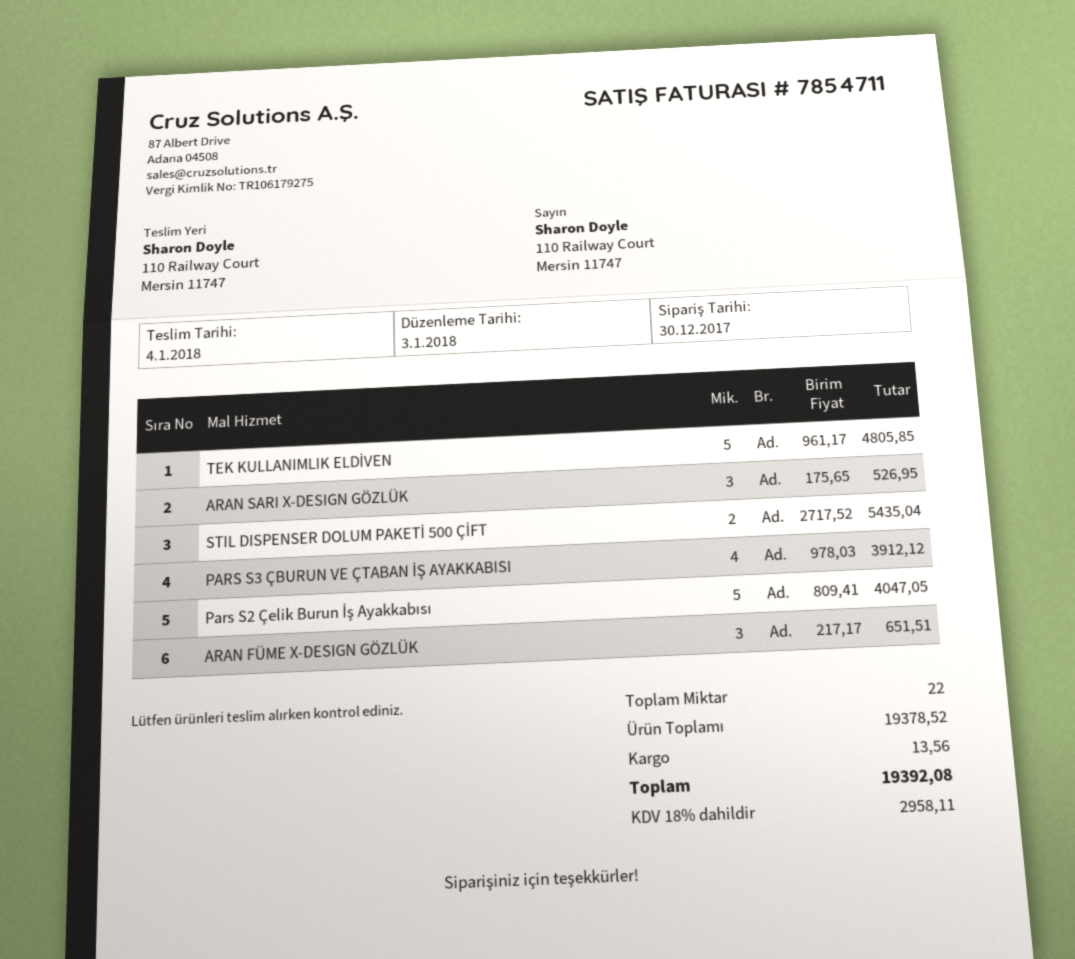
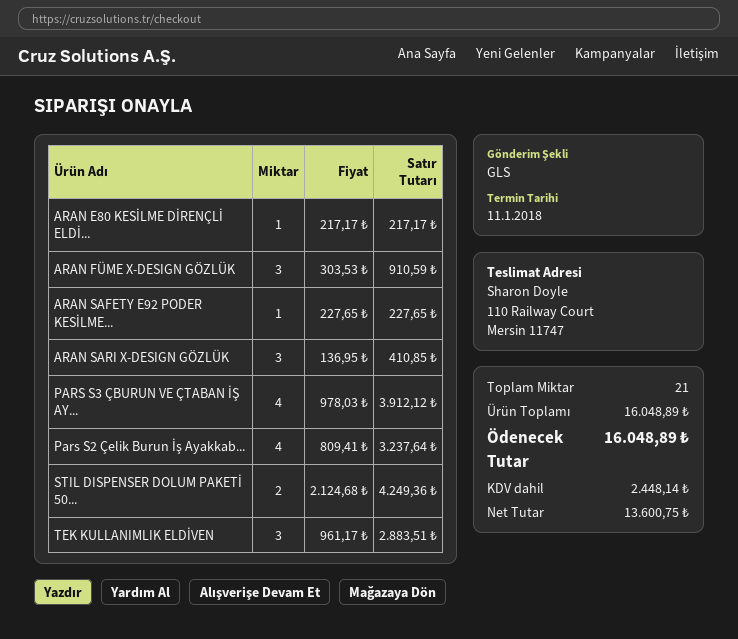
delivery date: 2018-01-04 -> 2018-01-11
TEK KULLANIMLIK ELDİVEN: 5 x 961.17 = 4805.85 -> 3 x 961.17 = 2883.51
ARAN SARI X-DESIGN GÖZLÜK: 3 x 175.65 = 526.95 -> 3 x 136.95 = 410.85
STIL DISPENSER DOLUM PAKETİ 500 ÇİFT: 2 x 2717.52 = 5435.04 -> 2 x 2124.68 = 4249.36
Pars S2 Çelik Burun İş Ayakkabısı: 5 x 809.41 = 4047.05 -> 4 x 809.41 = 3237.64
ARAN FÜME X-DESIGN GÖZLÜK: 3 x 217.17 = 651.51 -> 3 x 303.53 = 910.59
ARAN E80 KESİLME DİRENÇLİ ELDİ...: none -> 1 x 217.17 = 217.17
ARAN SAFETY E92 PODER KESİLME...: none -> 1 x 227.65 = 227.65
total quantity: 22 -> 21
subtotal: 19378.52 -> 16048.89
shipping: 13.56 -> none
tax: 2958.11 -> 2448.14
total: 19392.08 -> 16048.89

